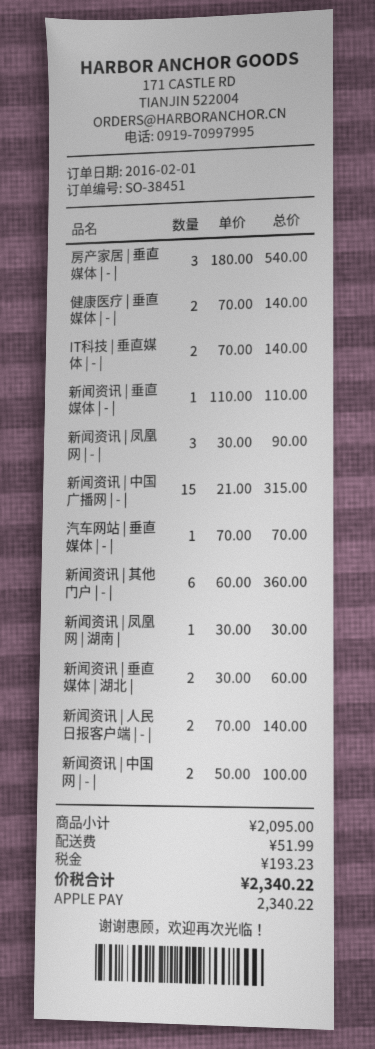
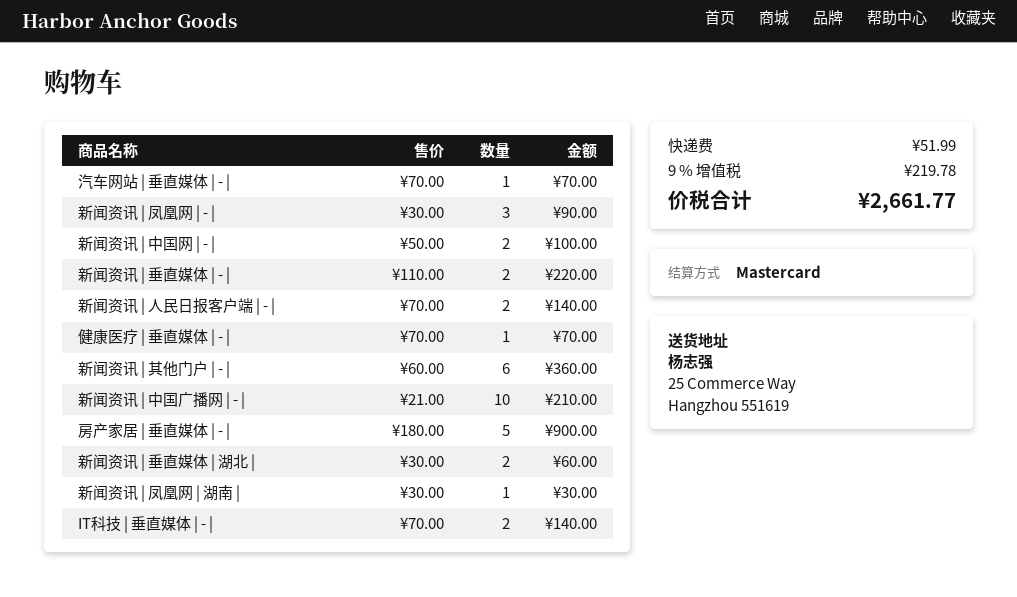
payment method: Apple Pay -> Mastercard
房产家居 | 垂直媒体 | - |: 3 x 180.00 = 540.00 -> 5 x 180.00 = 900.00
健康医疗 | 垂直媒体 | - |: 2 x 70.00 = 140.00 -> 1 x 70.00 = 70.00
新闻资讯 | 垂直媒体 | - |: 1 x 110.00 = 110.00 -> 2 x 110.00 = 220.00
新闻资讯 | 中国广播网 | - |: 15 x 21.00 = 315.00 -> 10 x 21.00 = 210.00
tax: 193.23 -> 219.78
total: 2340.22 -> 2661.77

